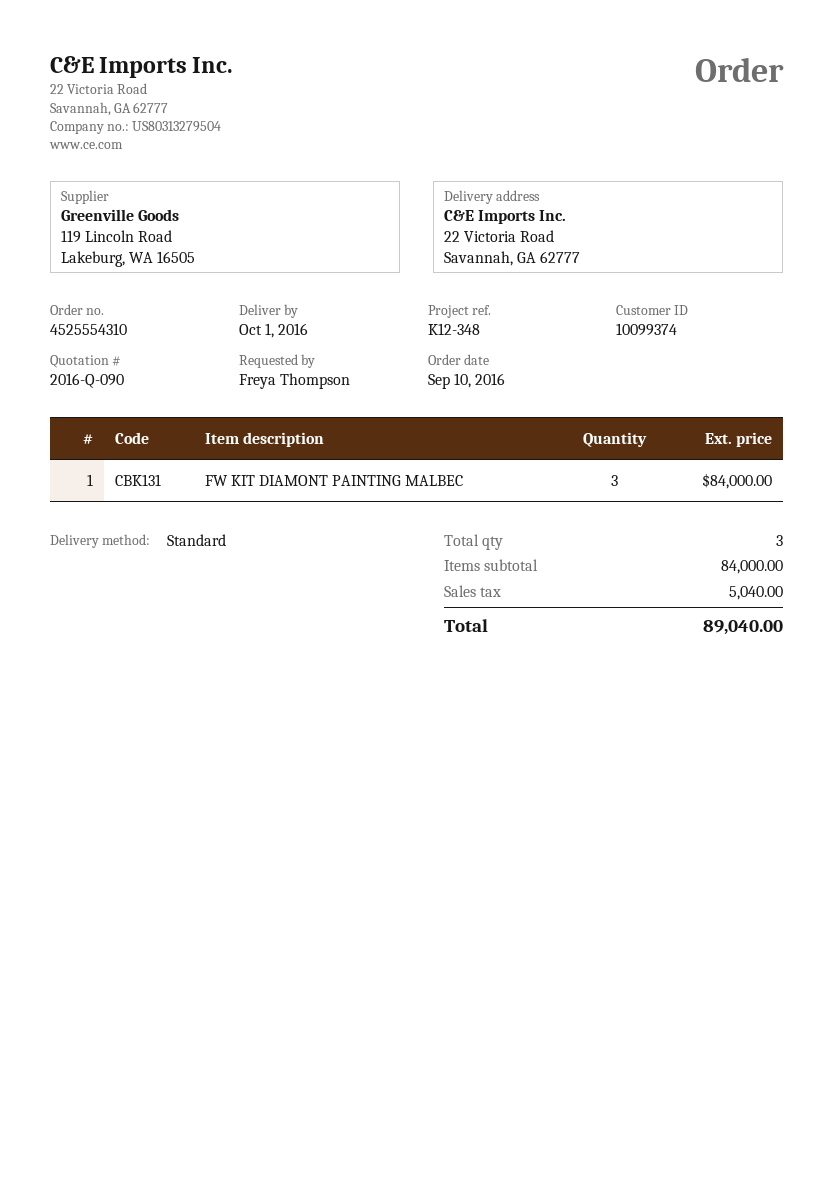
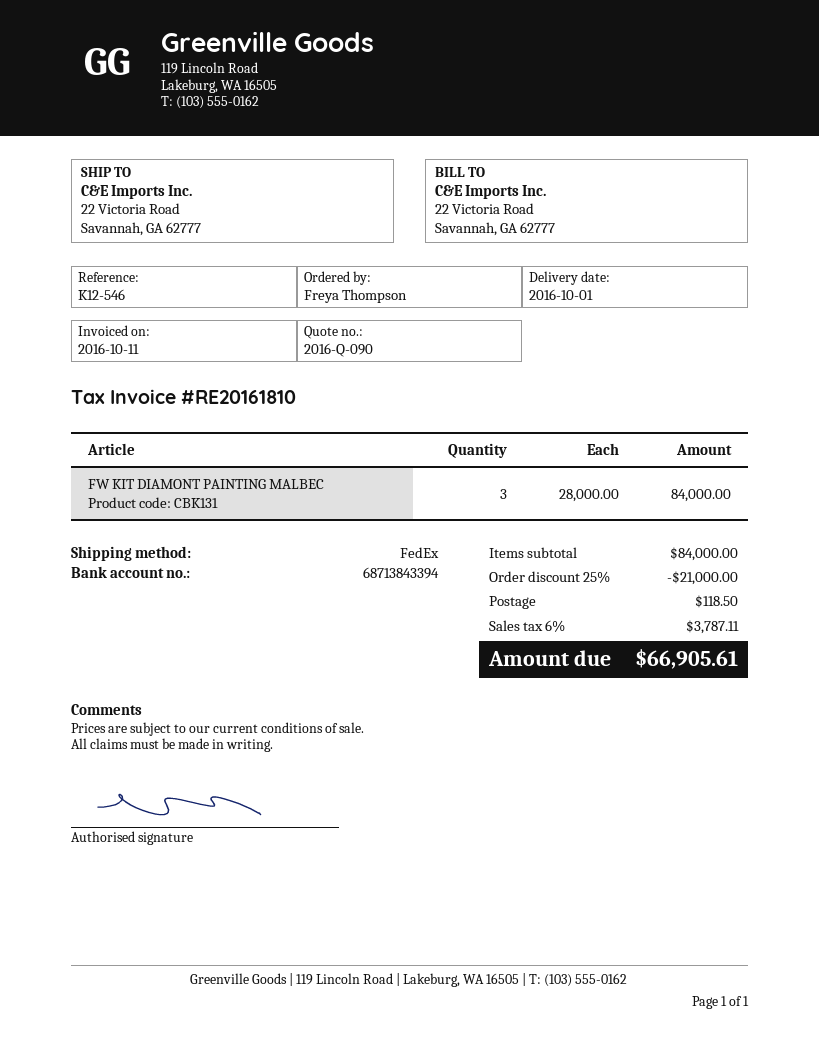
reference: K12-348 -> K12-546
shipping method: standard -> FedEx
discount: none -> 25% = 21000.00
shipping: none -> 118.50
tax: 5040.00 -> 3787.11
total: 89040.00 -> 66905.61

